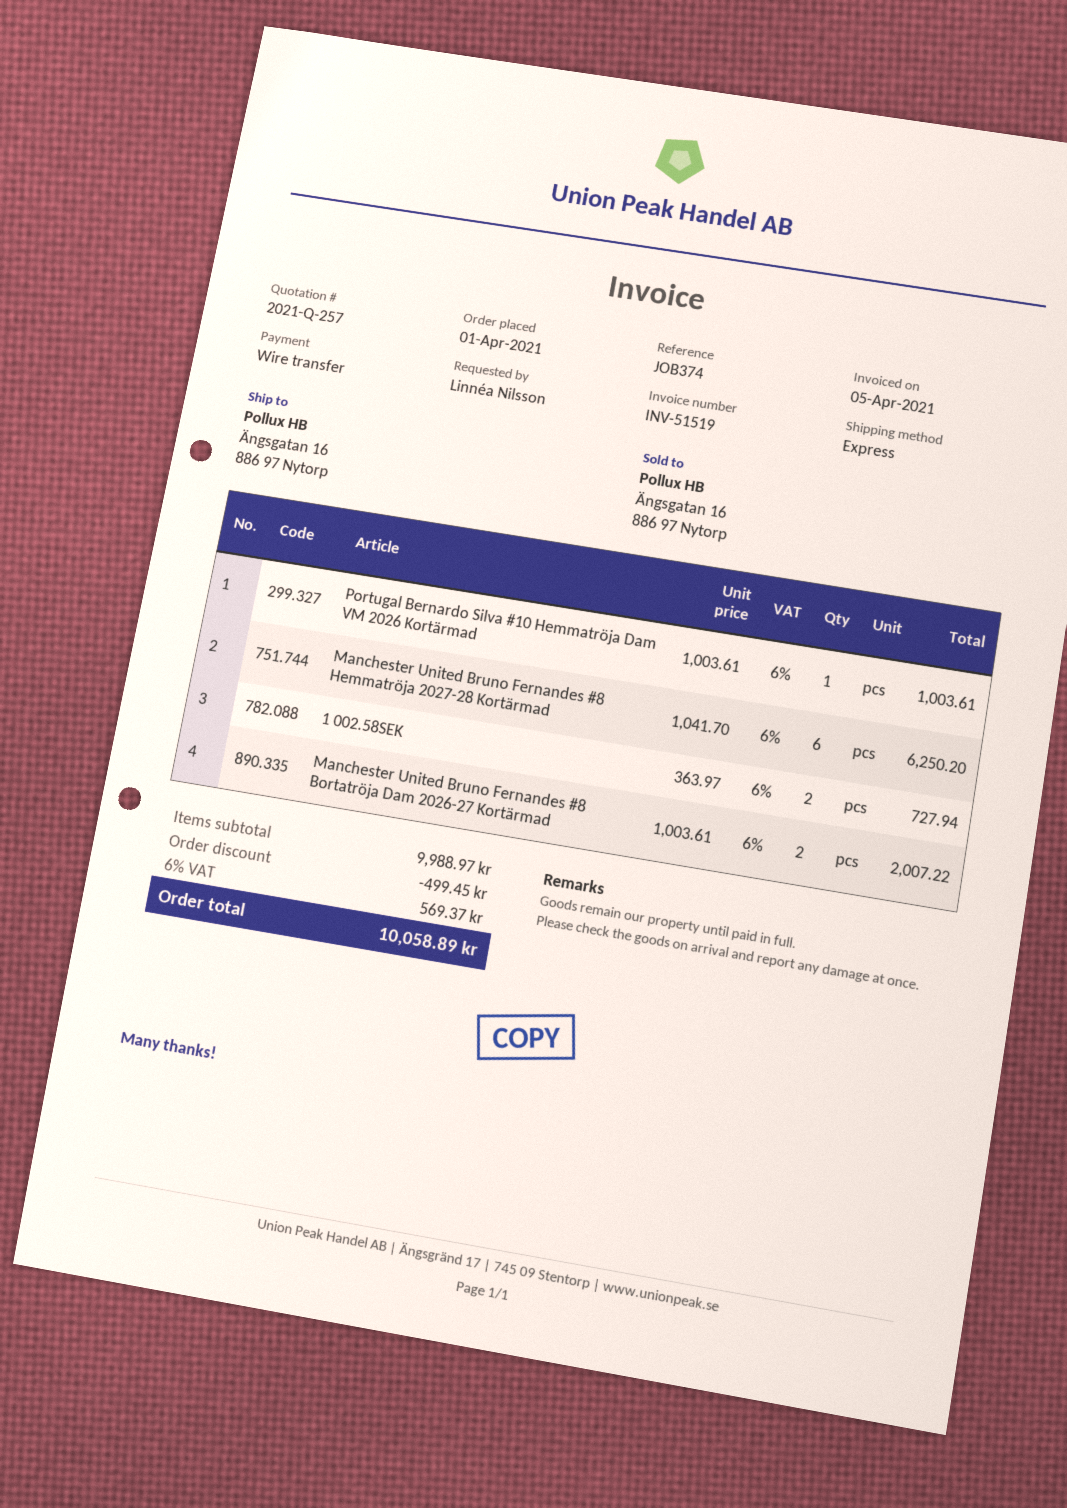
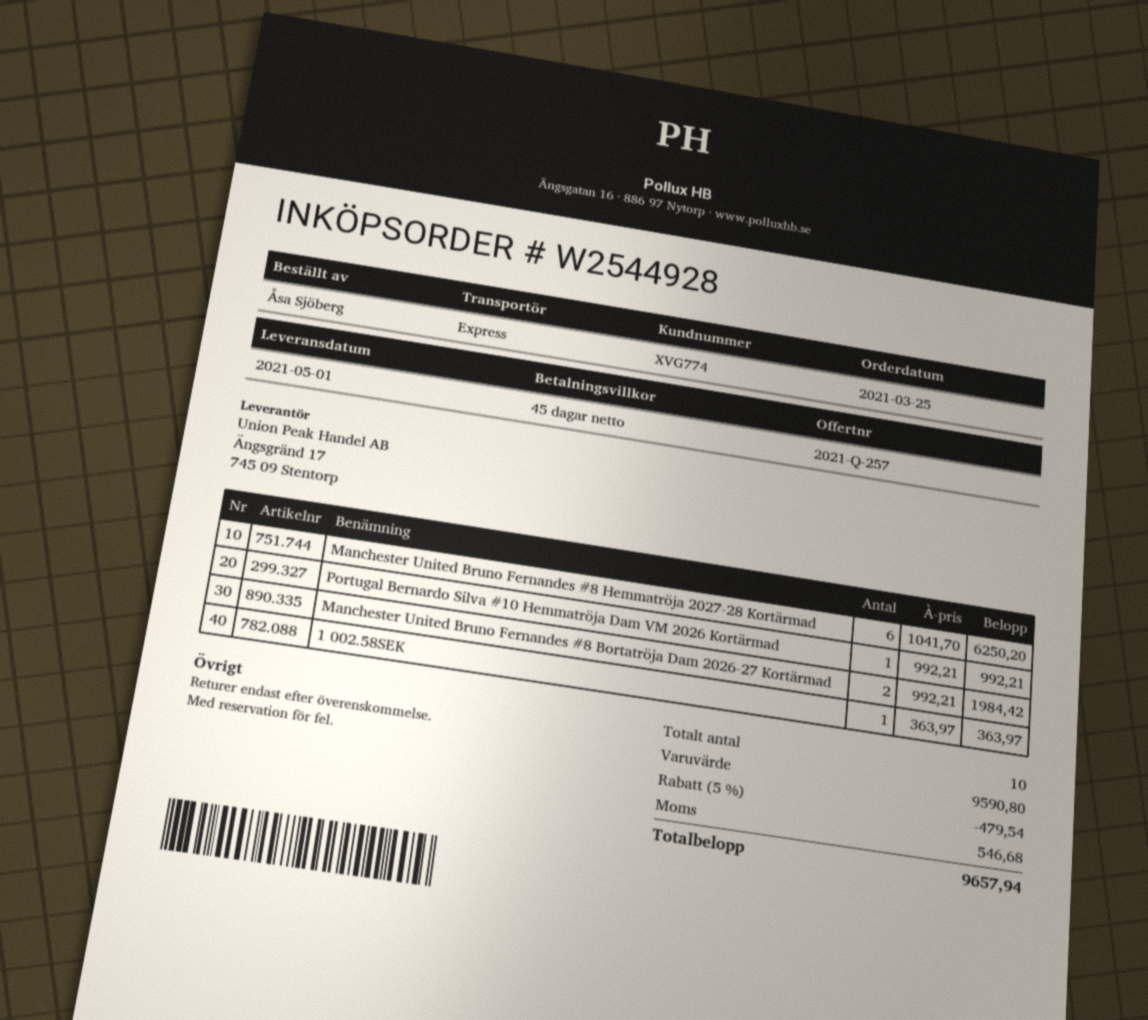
order date: 2021-04-01 -> 2021-03-25
ordered by: Linnéa Nilsson -> Åsa Sjöberg
Portugal Bernardo Silva #10 Hemmatröja Dam VM 2026 Kortärmad: 1 x 1003.61 = 1003.61 -> 1 x 992.21 = 992.21
1 002.58SEK: 2 x 363.97 = 727.94 -> 1 x 363.97 = 363.97
Manchester United Bruno Fernandes #8 Bortatröja Dam 2026-27 Kortärmad: 2 x 1003.61 = 2007.22 -> 2 x 992.21 = 1984.42
subtotal: 9988.97 -> 9590.80
discount: 499.45 -> 479.54
tax: 569.37 -> 546.68
total: 10058.89 -> 9657.94

